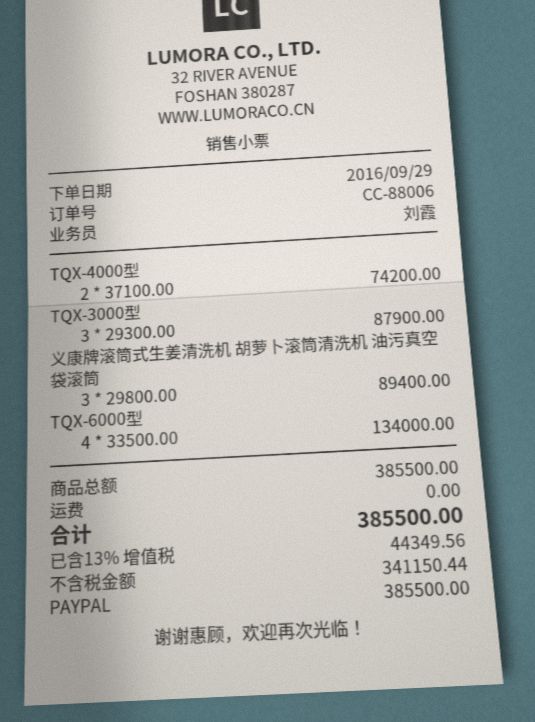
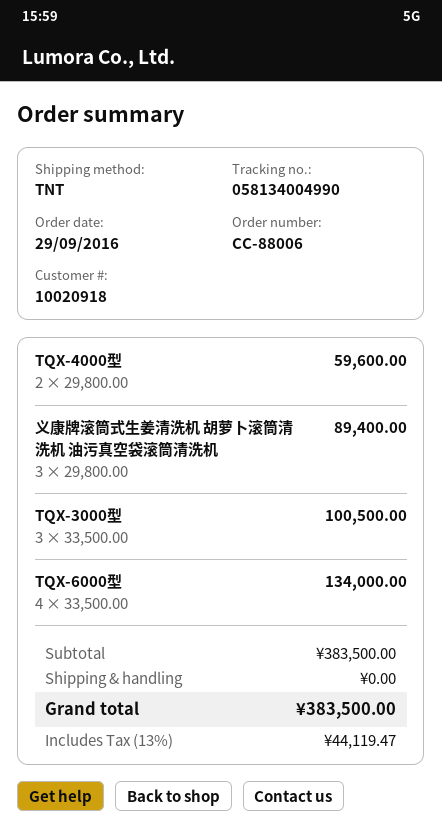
TQX-4000型: 2 x 37100.00 = 74200.00 -> 2 x 29800.00 = 59600.00
TQX-3000型: 3 x 29300.00 = 87900.00 -> 3 x 33500.00 = 100500.00
subtotal: 385500.00 -> 383500.00
tax: 13% = 44349.56 -> 13% = 44119.47
total: 385500.00 -> 383500.00

